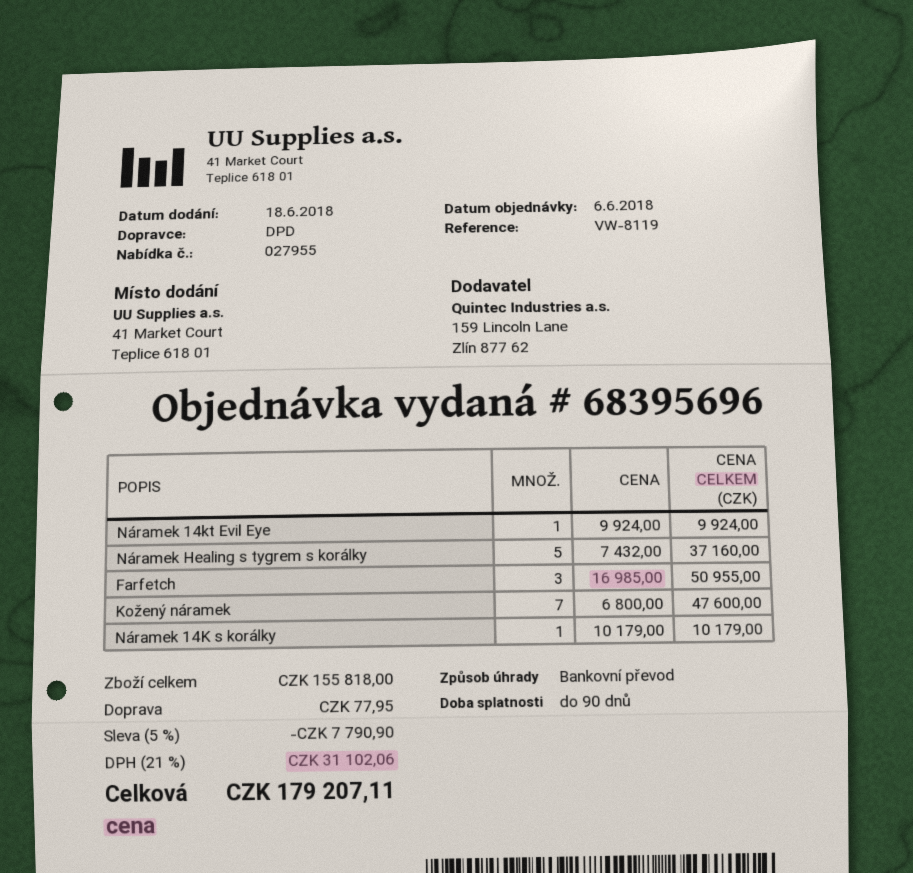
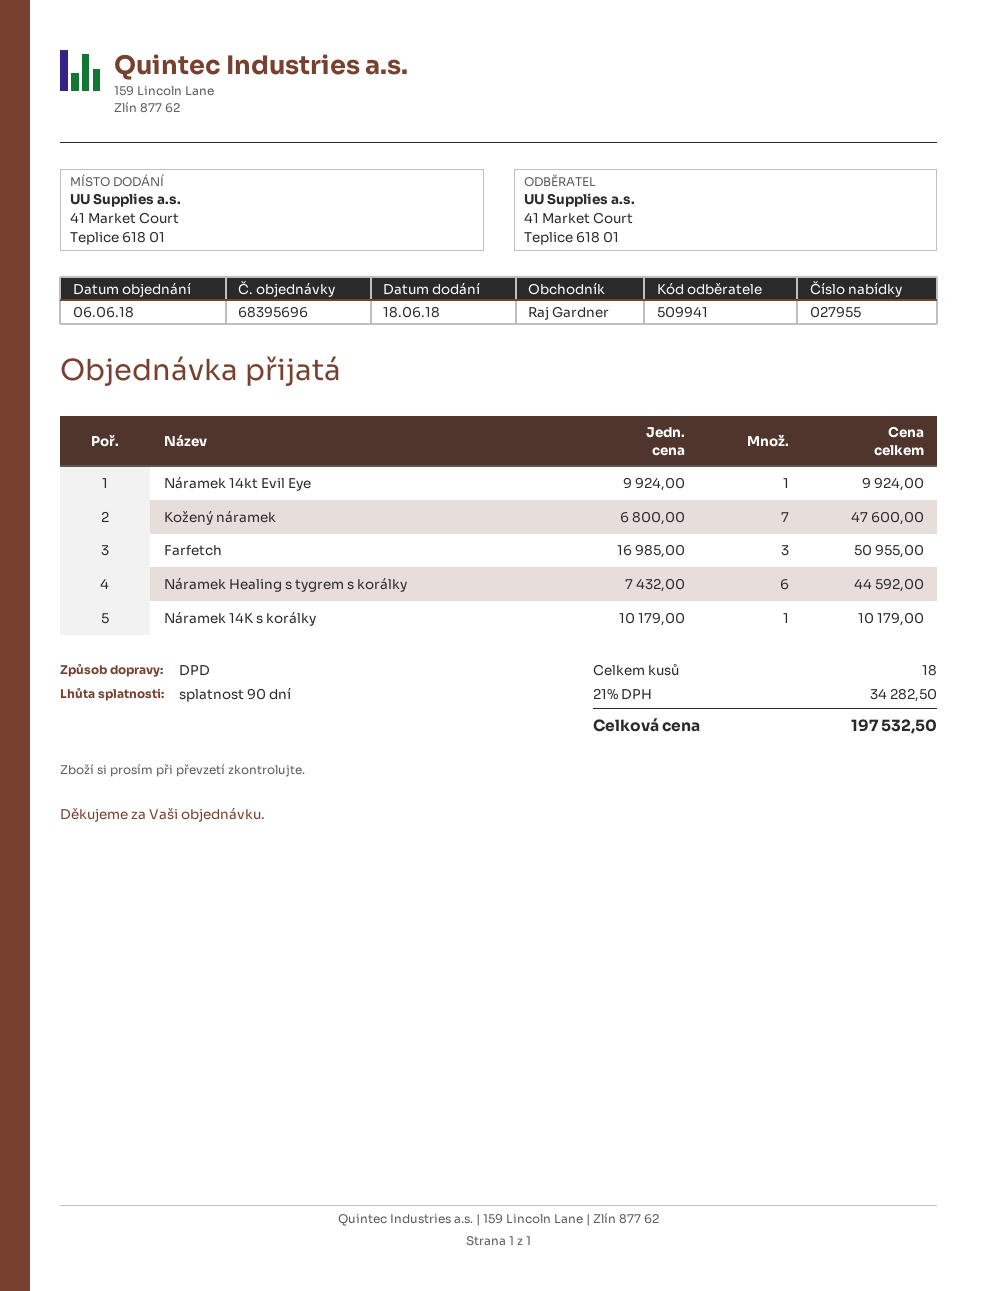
Náramek Healing s tygrem s korálky: 5 x 7432.00 = 37160.00 -> 6 x 7432.00 = 44592.00
discount: 5% = 7790.90 -> none
shipping: 77.95 -> none
tax: 21% = 31102.06 -> 21% = 34282.50
total: 179207.11 -> 197532.50

